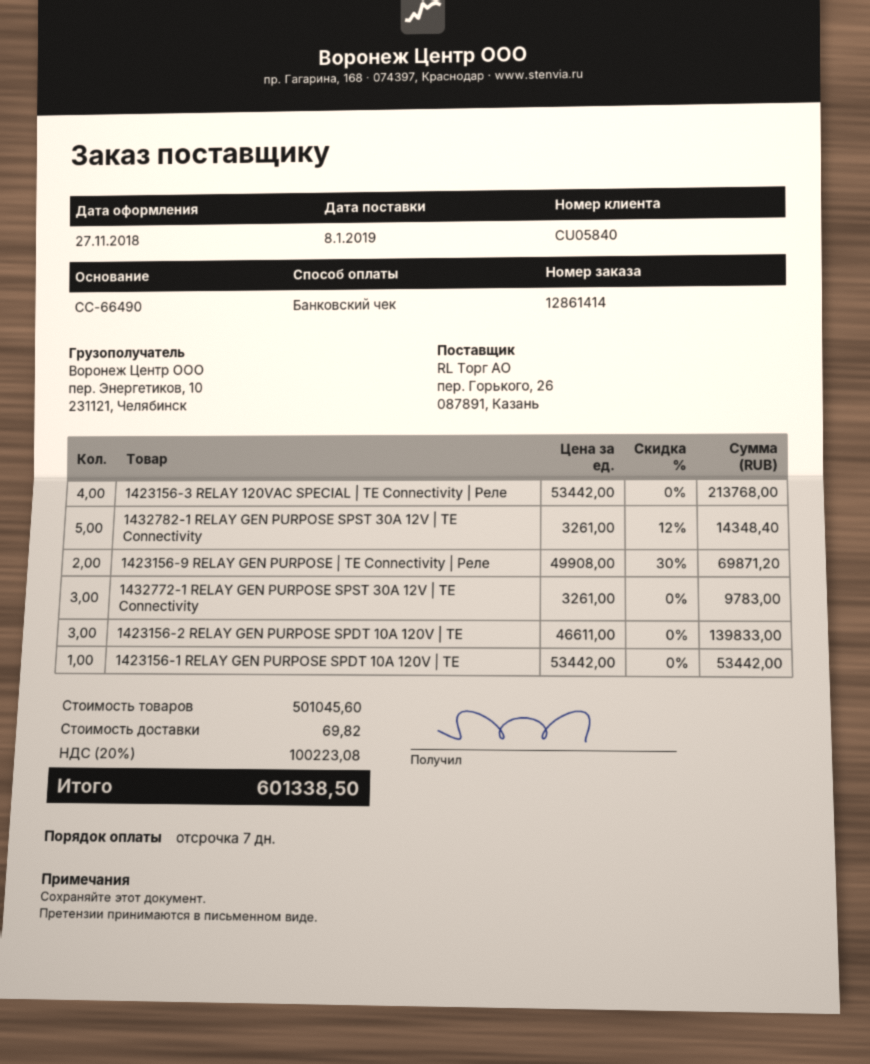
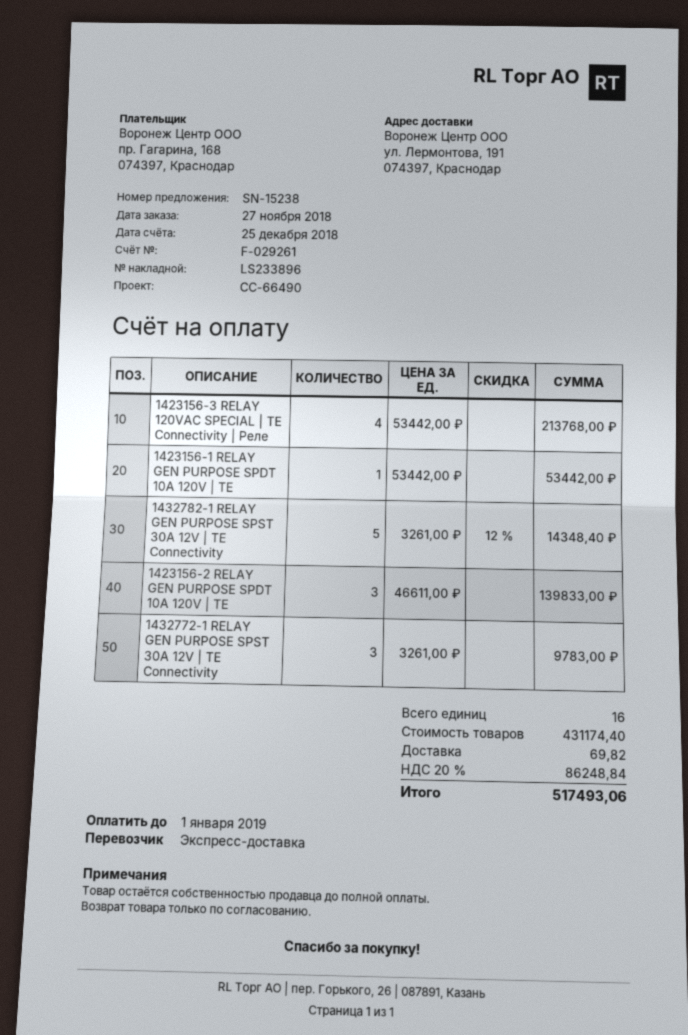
ship to: пер. Энергетиков, 10, 231121, Челябинск -> ул. Лермонтова, 191, 074397, Краснодар
1423156-9 RELAY GEN PURPOSE | TE Connectivity | Реле: 2 x 49908.00 - 30% = 69871.20 -> none
subtotal: 501045.60 -> 431174.40
tax: 20% = 100223.08 -> 20% = 86248.84
total: 601338.50 -> 517493.06

